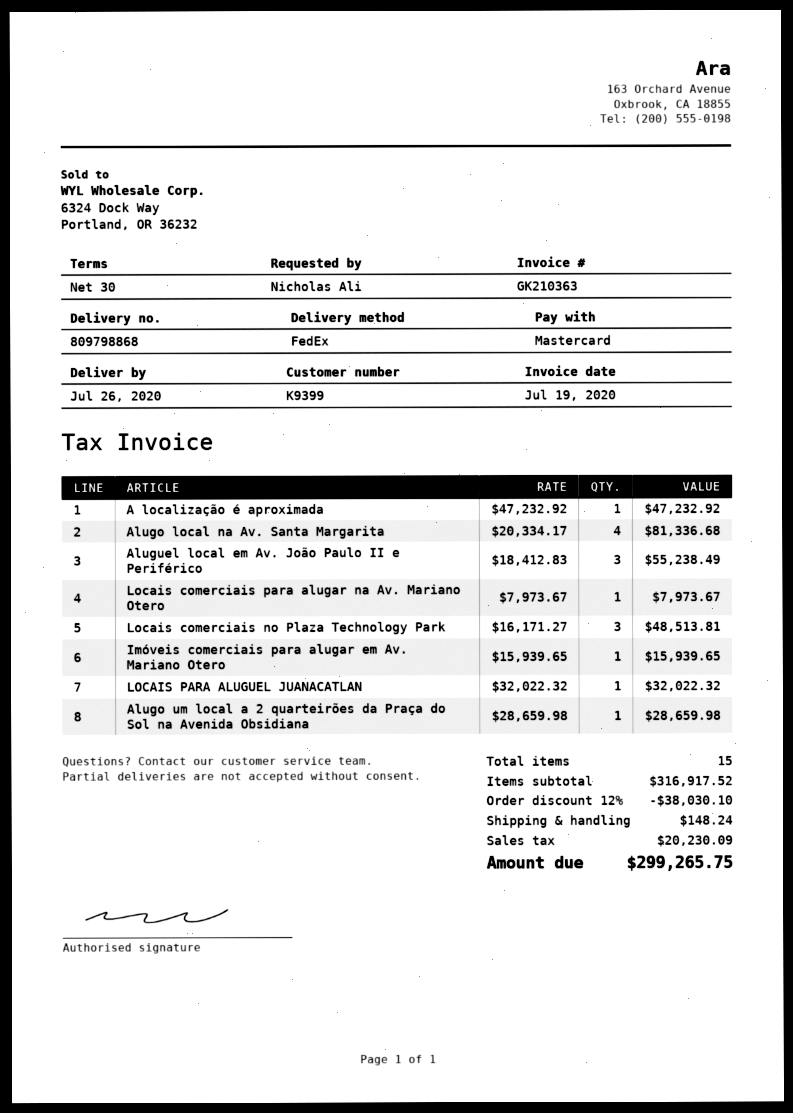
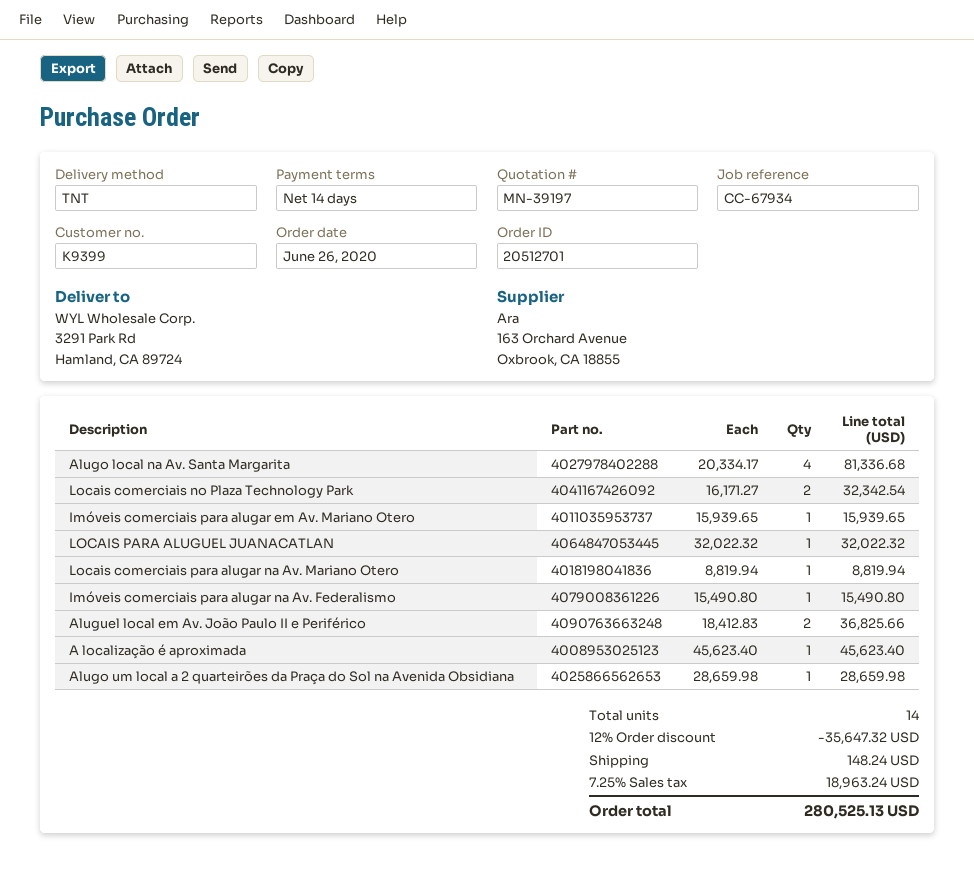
payment terms: 30 days -> 14 days
shipping method: FedEx -> TNT
A localização é aproximada: 1 x 47232.92 = 47232.92 -> 1 x 45623.40 = 45623.40
Aluguel local em Av. João Paulo II e Periférico: 3 x 18412.83 = 55238.49 -> 2 x 18412.83 = 36825.66
Locais comerciais para alugar na Av. Mariano Otero: 1 x 7973.67 = 7973.67 -> 1 x 8819.94 = 8819.94
Locais comerciais no Plaza Technology Park: 3 x 16171.27 = 48513.81 -> 2 x 16171.27 = 32342.54
Imóveis comerciais para alugar na Av. Federalismo: none -> 1 x 15490.80 = 15490.80
total quantity: 15 -> 14
discount: 12% = 38030.10 -> 12% = 35647.32
tax: 20230.09 -> 18963.24
total: 299265.75 -> 280525.13

